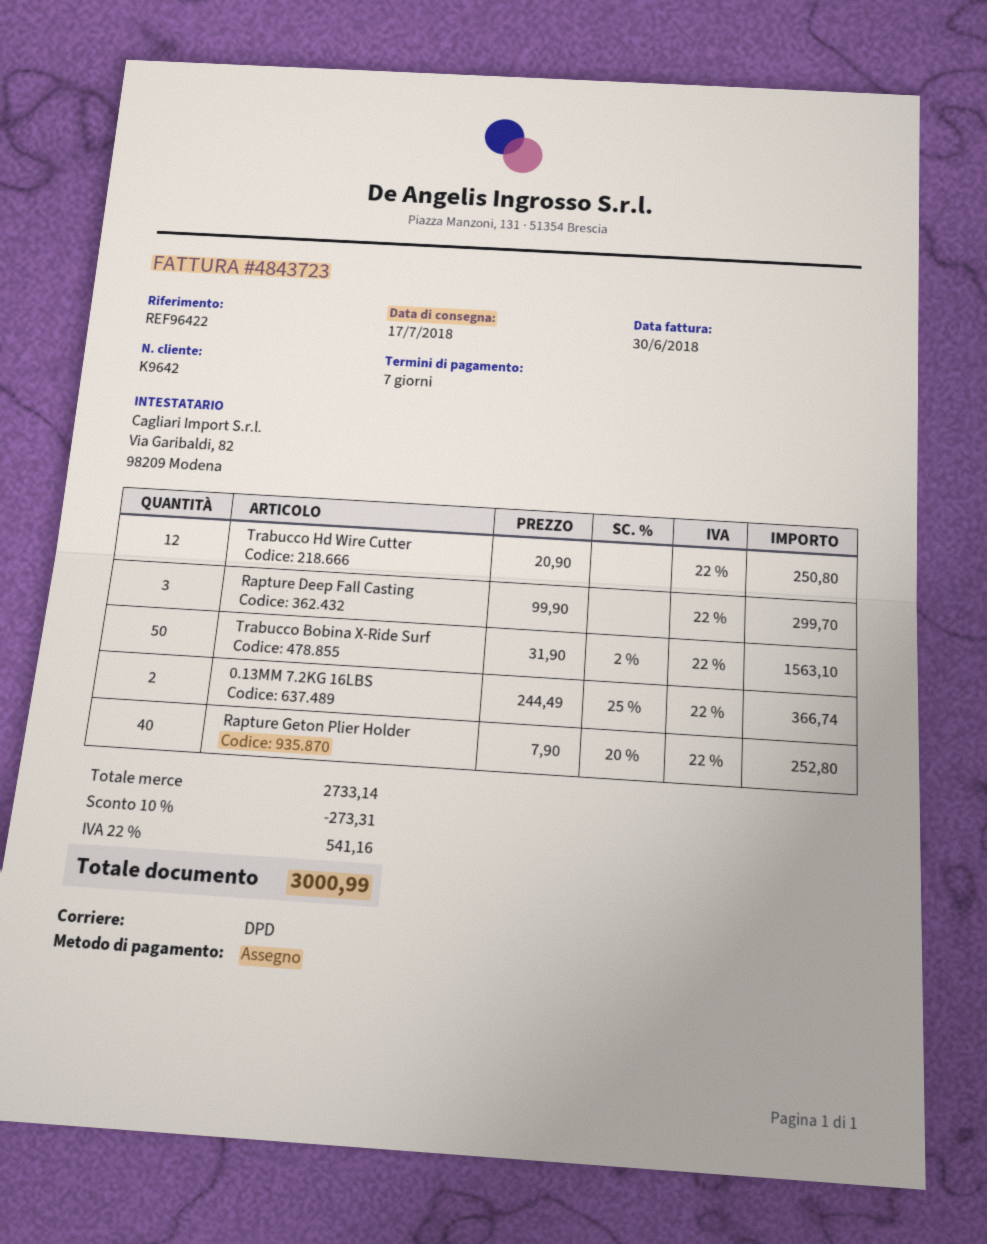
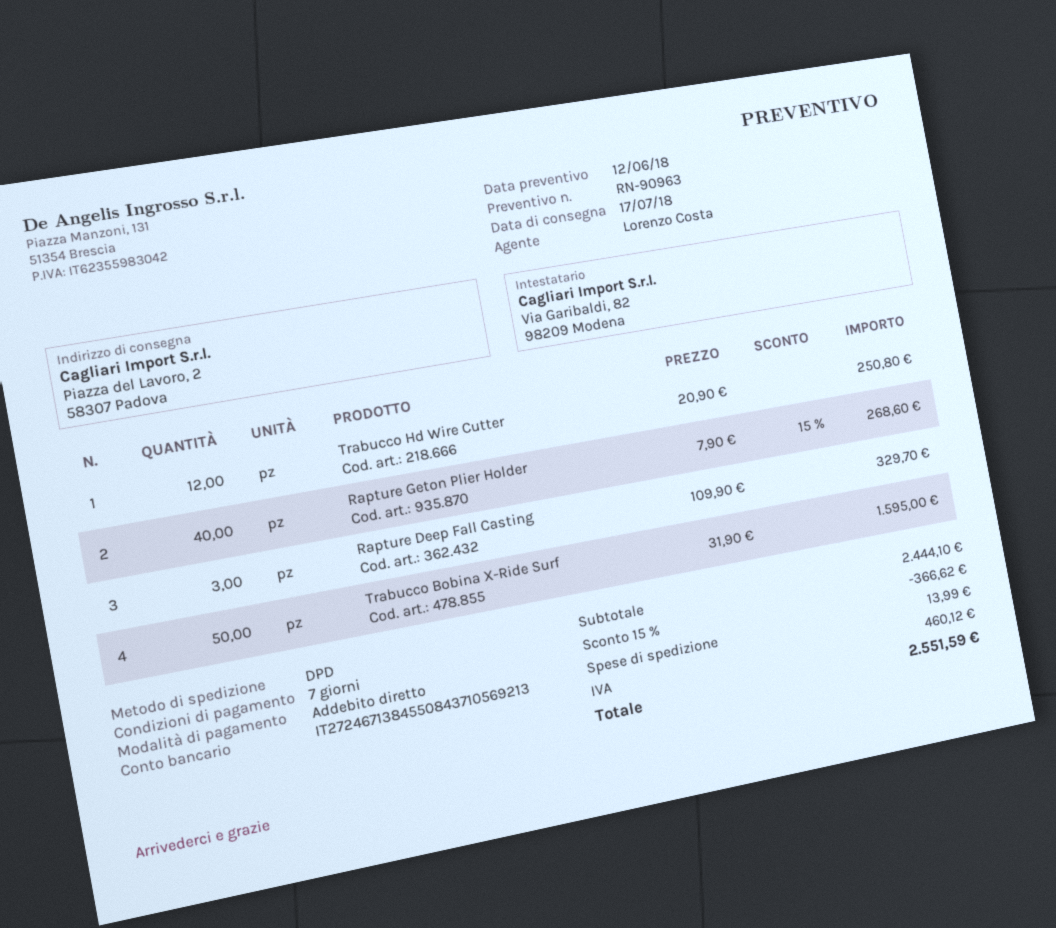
payment method: cheque -> direct debit
Rapture Deep Fall Casting: 3 x 99.90 = 299.70 -> 3 x 109.90 = 329.70
Trabucco Bobina X-Ride Surf: 50 x 31.90 - 2% = 1563.10 -> 50 x 31.90 = 1595.00
0.13MM 7.2KG 16LBS: 2 x 244.49 - 25% = 366.74 -> none
Rapture Geton Plier Holder: 40 x 7.90 - 20% = 252.80 -> 40 x 7.90 - 15% = 268.60
subtotal: 2733.14 -> 2444.10
discount: 10% = 273.31 -> 15% = 366.62
shipping: none -> 13.99
tax: 541.16 -> 460.12
total: 3000.99 -> 2551.59

